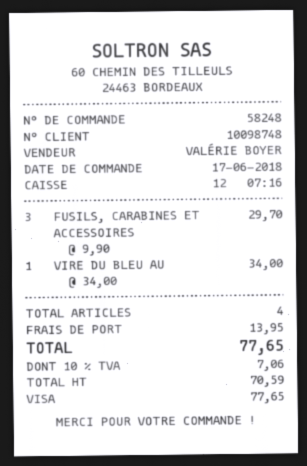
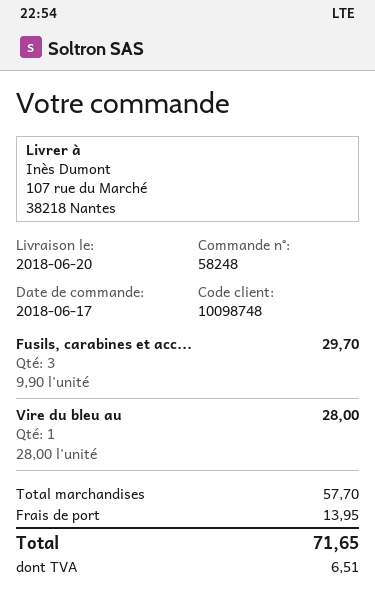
VIRE DU BLEU AU: 1 x 34.00 = 34.00 -> 1 x 28.00 = 28.00
tax: 7.06 -> 6.51
total: 77.65 -> 71.65

